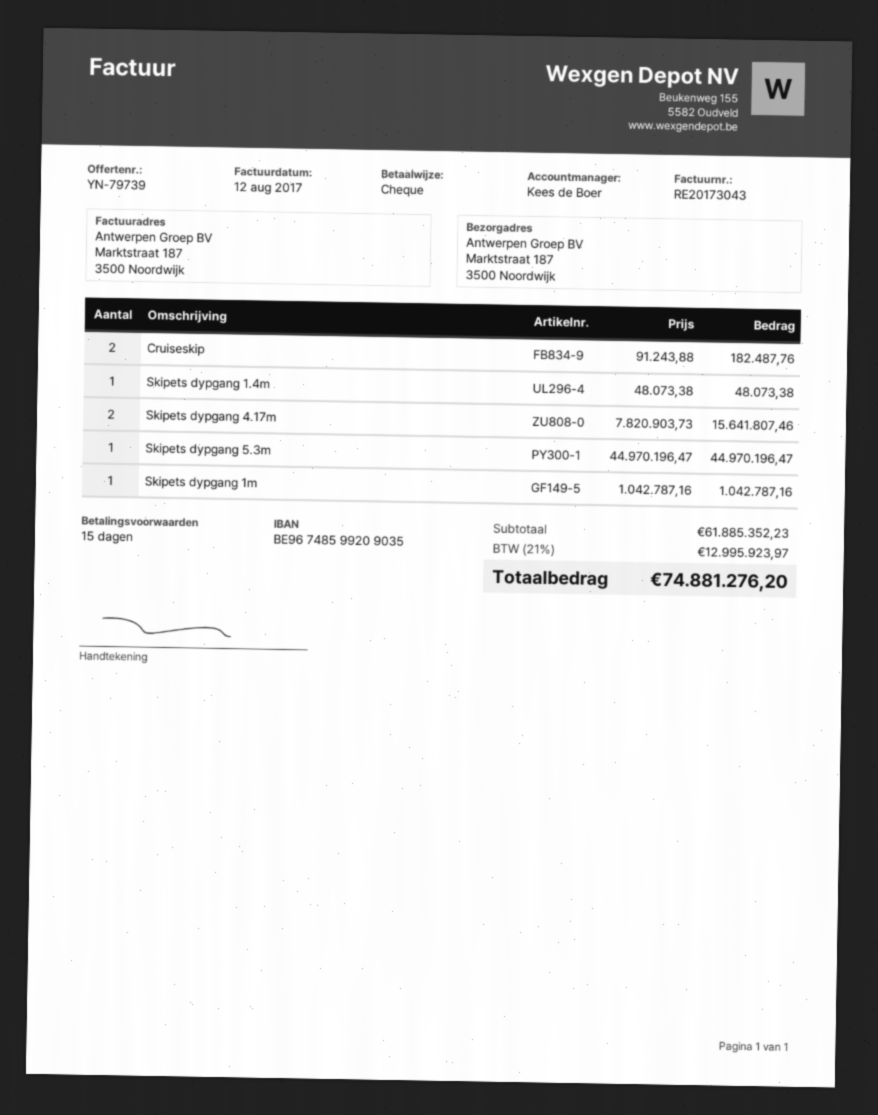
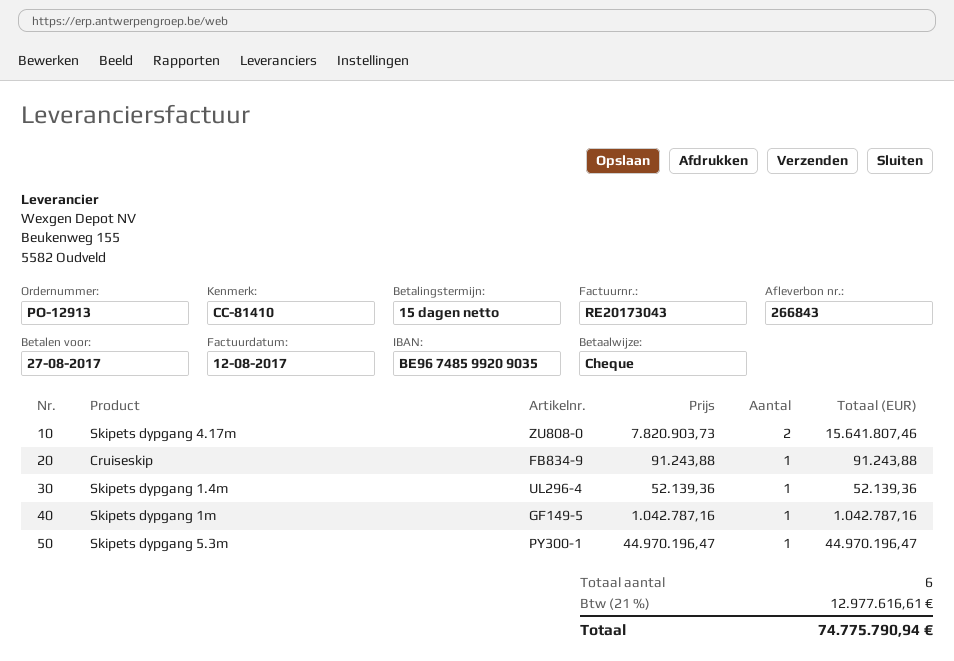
Cruiseskip: 2 x 91243.88 = 182487.76 -> 1 x 91243.88 = 91243.88
Skipets dypgang 1.4m: 1 x 48073.38 = 48073.38 -> 1 x 52139.36 = 52139.36
tax: 21% = 12995923.97 -> 21% = 12977616.61
total: 74881276.20 -> 74775790.94

